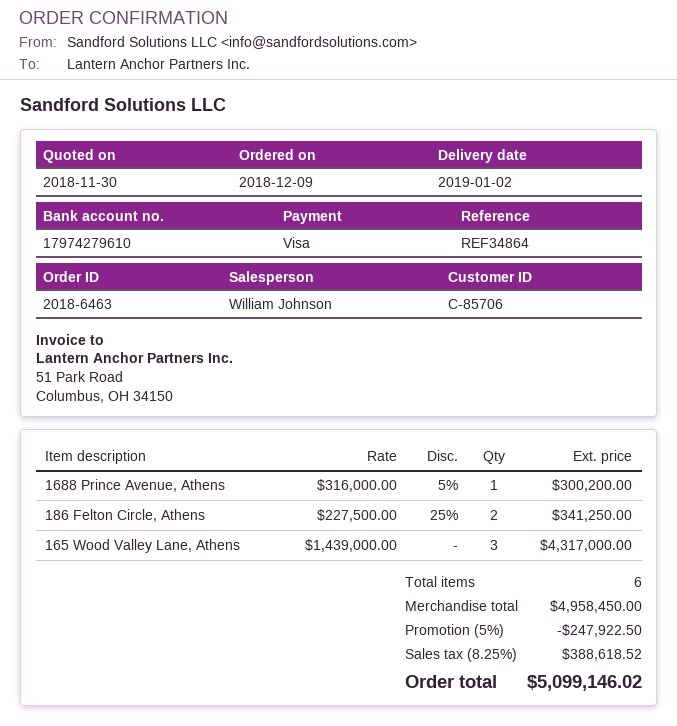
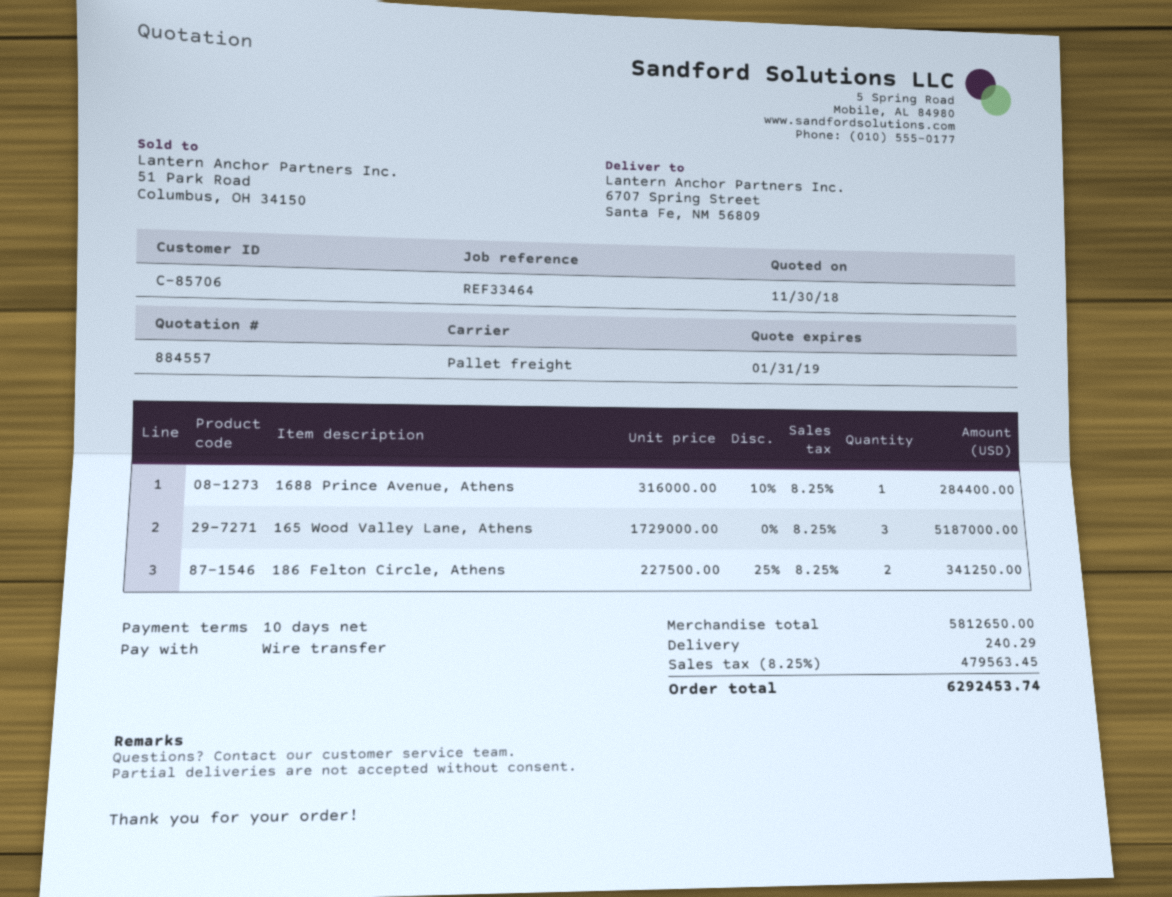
reference: REF34864 -> REF33464
payment method: Visa -> bank transfer
1688 Prince Avenue, Athens: 1 x 316000.00 - 5% = 300200.00 -> 1 x 316000.00 - 10% = 284400.00
165 Wood Valley Lane, Athens: 3 x 1439000.00 = 4317000.00 -> 3 x 1729000.00 = 5187000.00
subtotal: 4958450.00 -> 5812650.00
discount: 5% = 247922.50 -> none
shipping: none -> 240.29
tax: 8.25% = 388618.52 -> 8.25% = 479563.45
total: 5099146.02 -> 6292453.74

